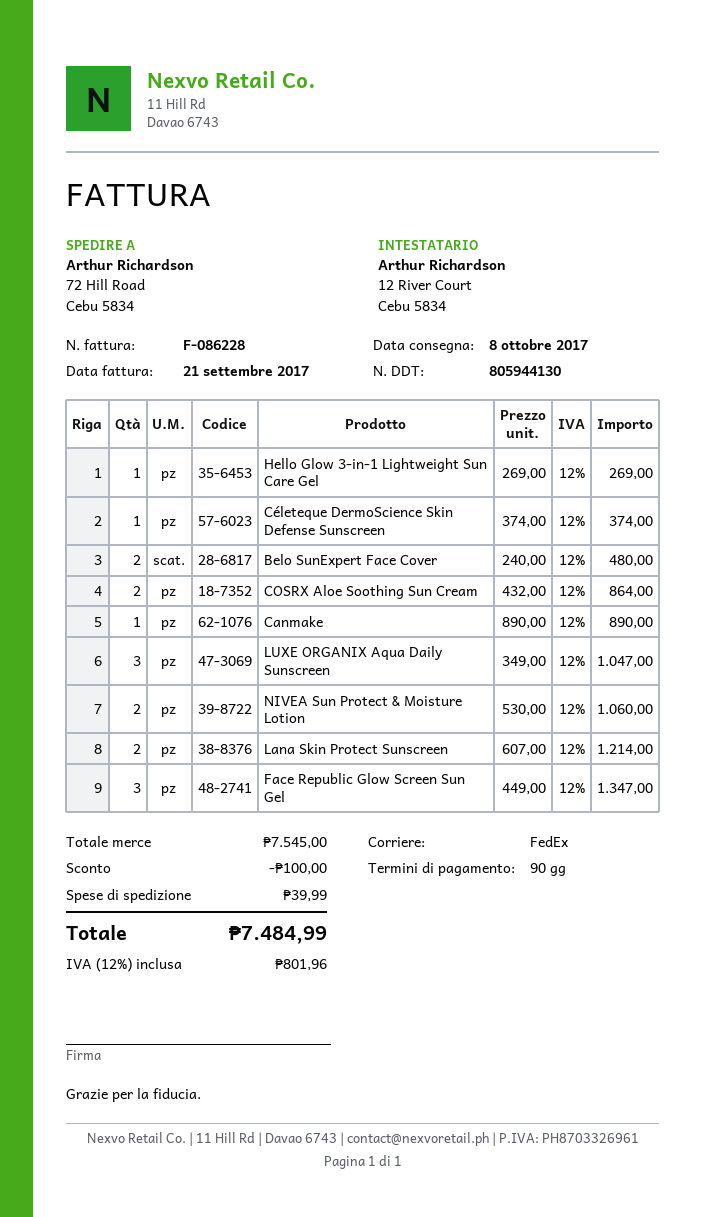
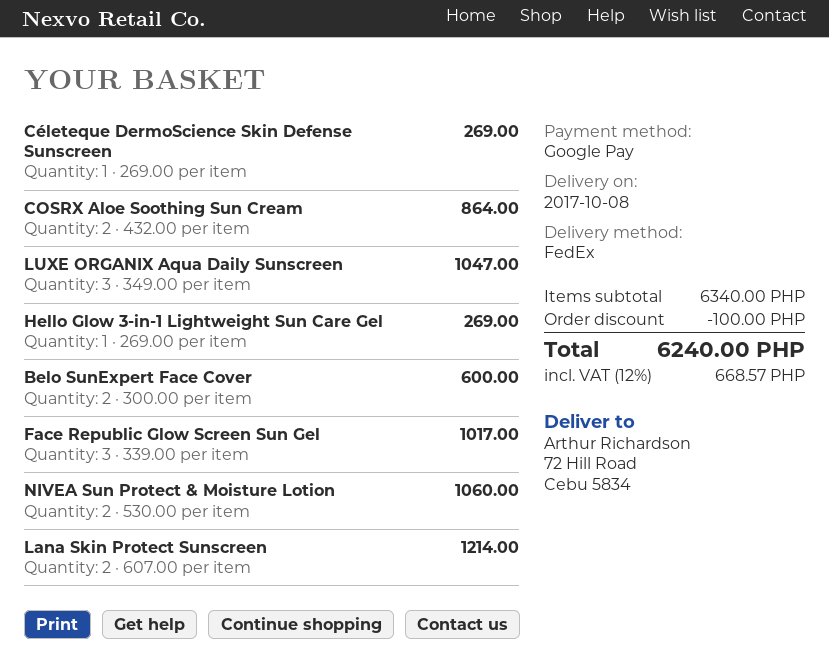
Céleteque DermoScience Skin Defense Sunscreen: 1 x 374.00 = 374.00 -> 1 x 269.00 = 269.00
Belo SunExpert Face Cover: 2 x 240.00 = 480.00 -> 2 x 300.00 = 600.00
Canmake: 1 x 890.00 = 890.00 -> none
Face Republic Glow Screen Sun Gel: 3 x 449.00 = 1347.00 -> 3 x 339.00 = 1017.00
subtotal: 7545.00 -> 6340.00
shipping: 39.99 -> none
tax: 12% = 801.96 -> 12% = 668.57
total: 7484.99 -> 6240.00

